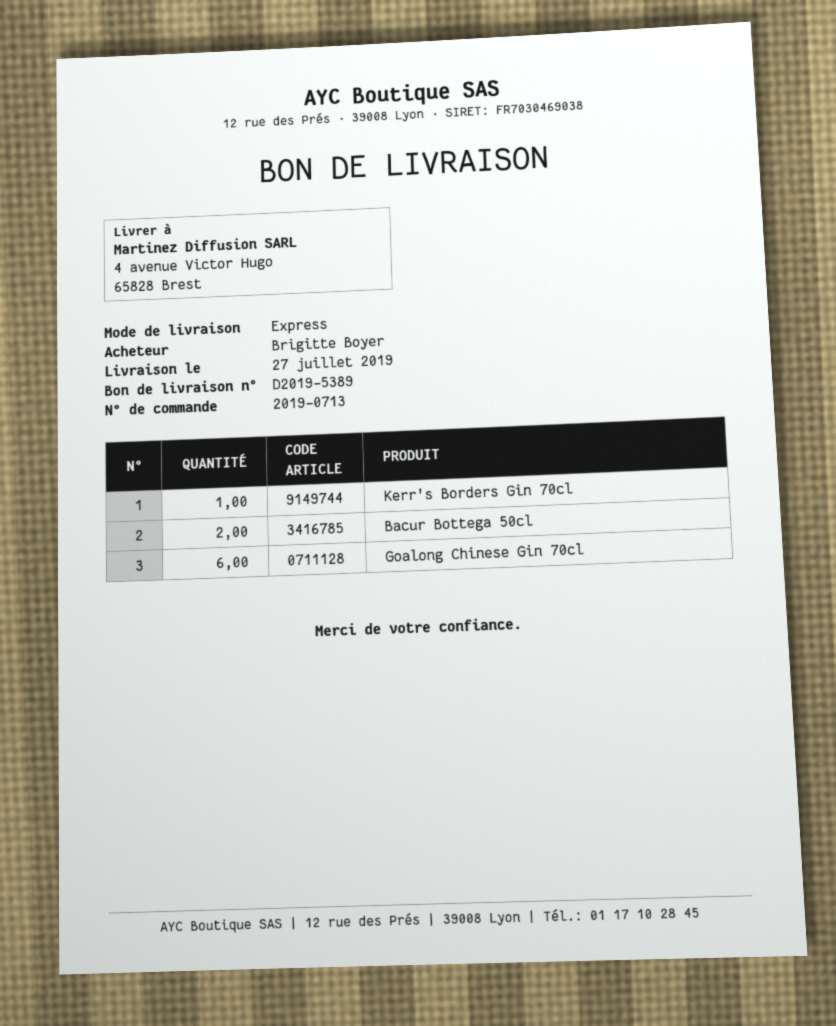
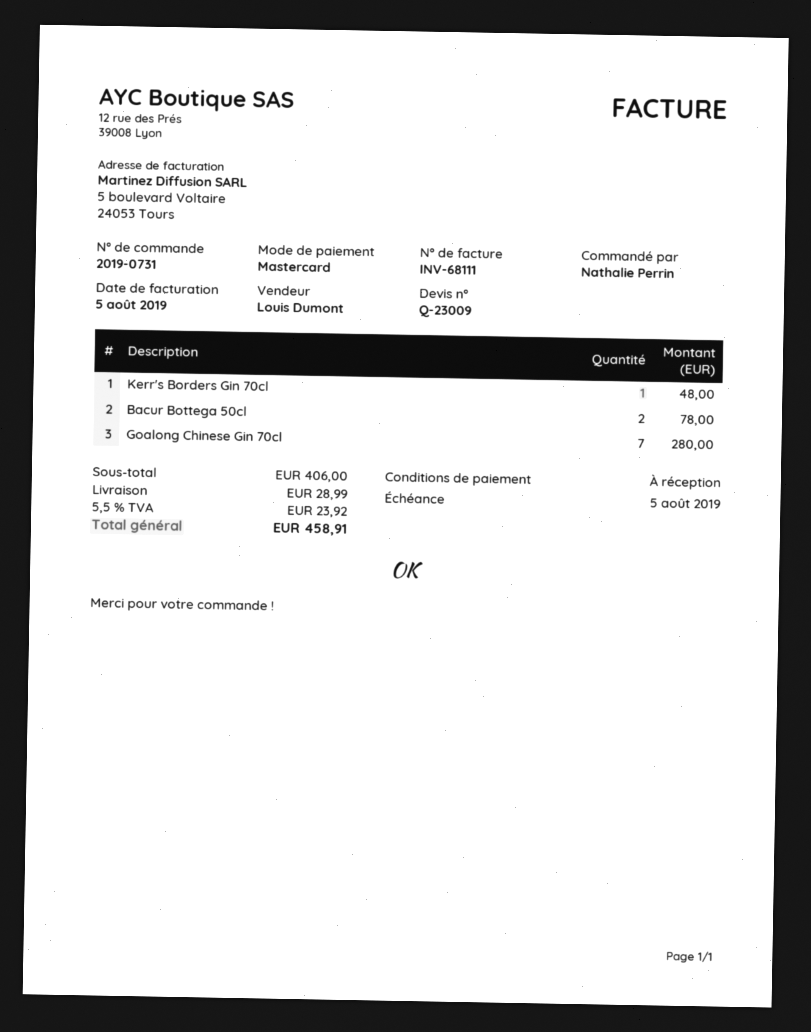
order number: 2019-0713 -> 2019-0731
ordered by: Brigitte Boyer -> Nathalie Perrin
Goalong Chinese Gin 70cl: 6 -> 7

